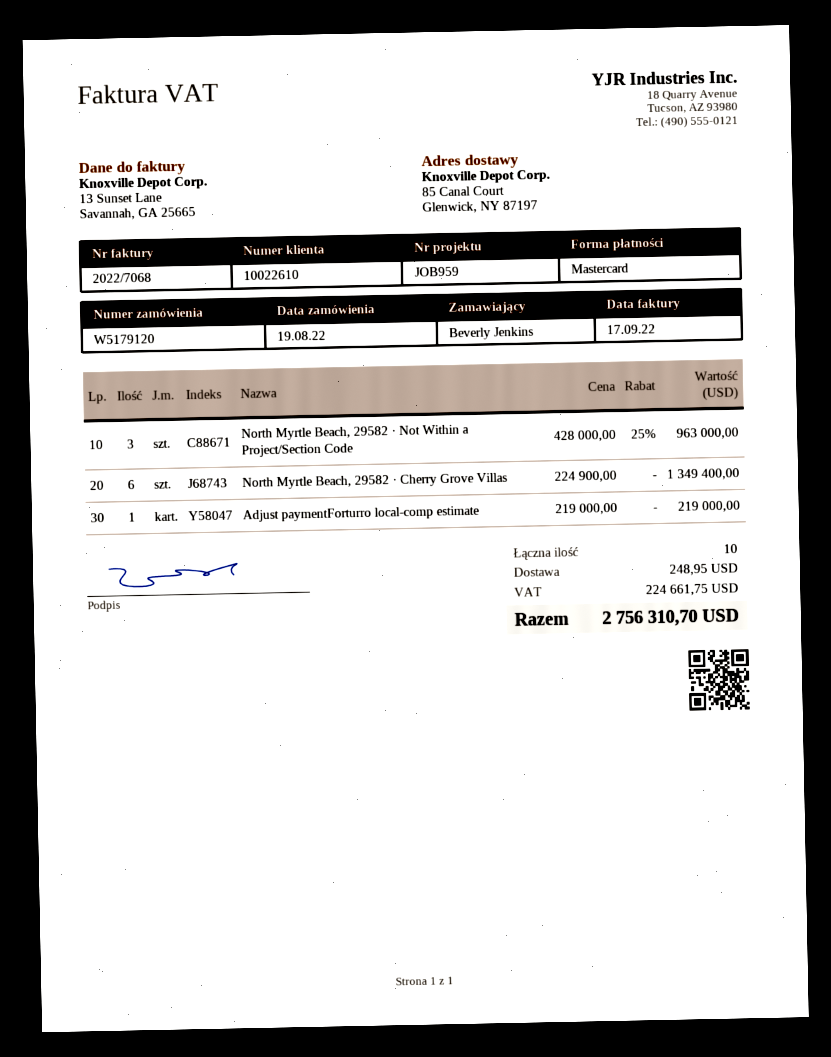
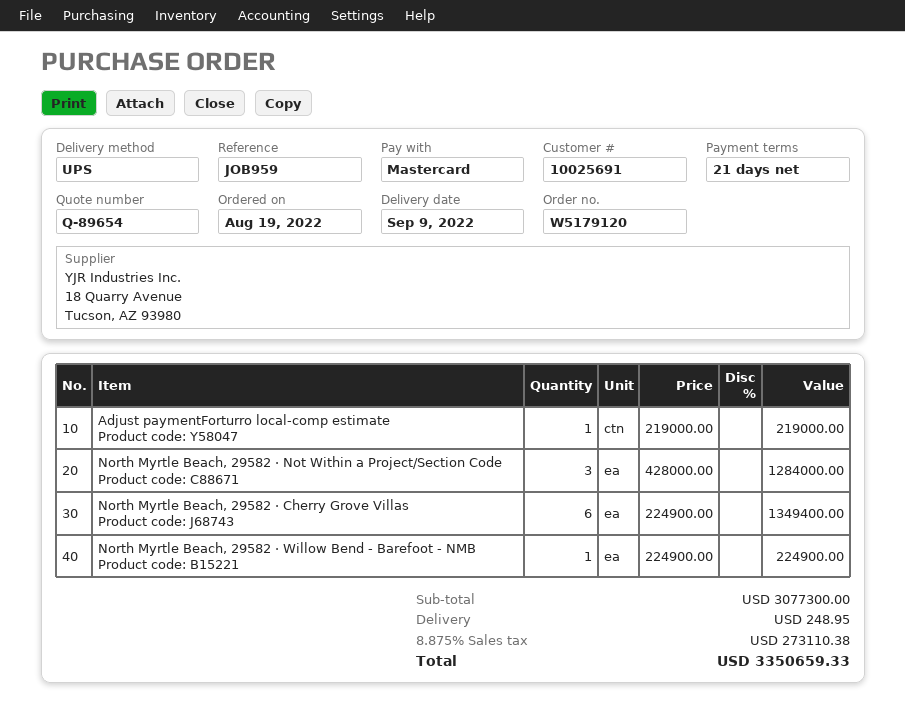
customer number: 10022610 -> 10025691
North Myrtle Beach, 29582 · Not Within a Project/Section Code: 3 x 428000.00 - 25% = 963000.00 -> 3 x 428000.00 = 1284000.00
North Myrtle Beach, 29582 · Willow Bend - Barefoot - NMB: none -> 1 x 224900.00 = 224900.00
tax: 224661.75 -> 273110.38
total: 2756310.70 -> 3350659.33

